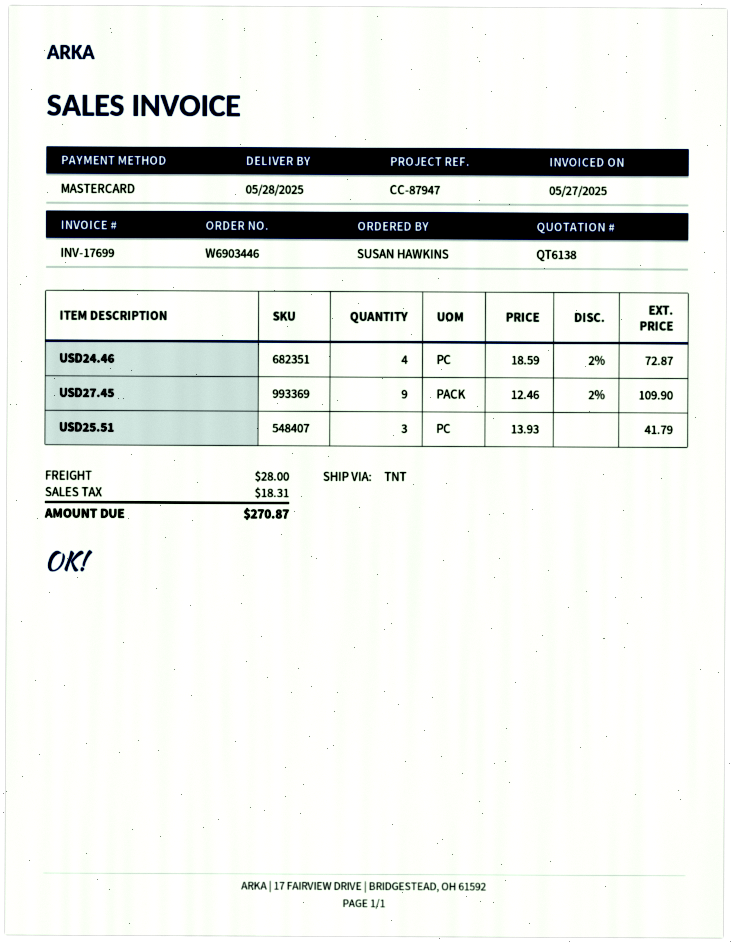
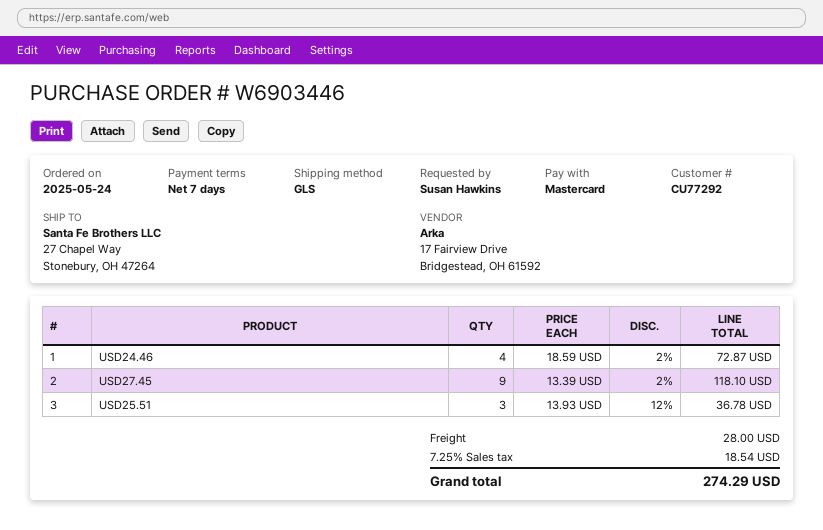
shipping method: TNT -> GLS
USD27.45: 9 x 12.46 - 2% = 109.90 -> 9 x 13.39 - 2% = 118.10
USD25.51: 3 x 13.93 = 41.79 -> 3 x 13.93 - 12% = 36.78
tax: 18.31 -> 18.54
total: 270.87 -> 274.29

